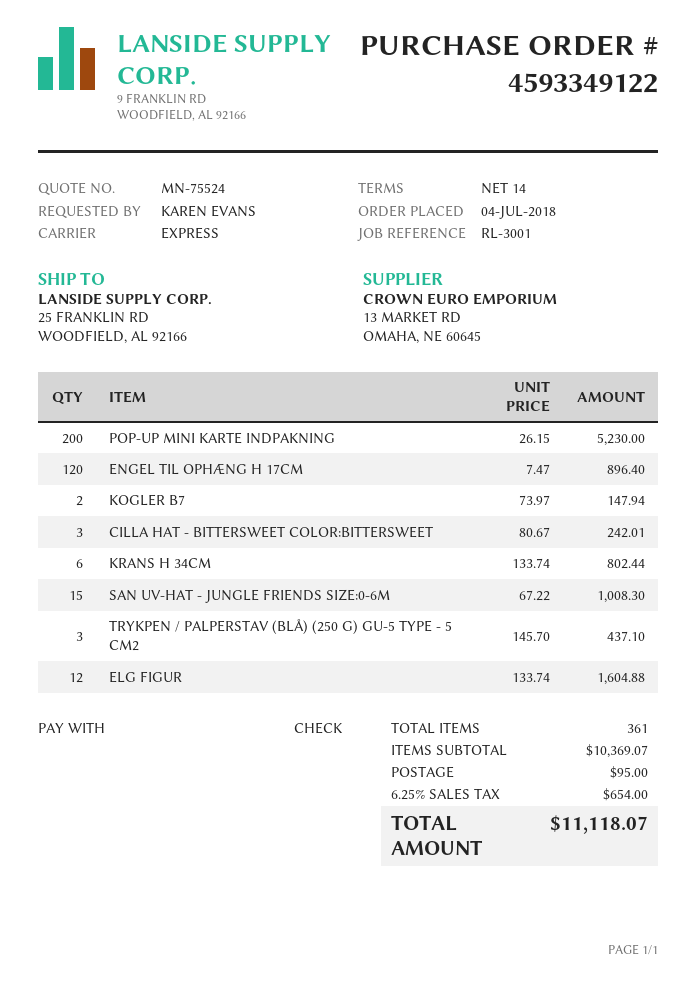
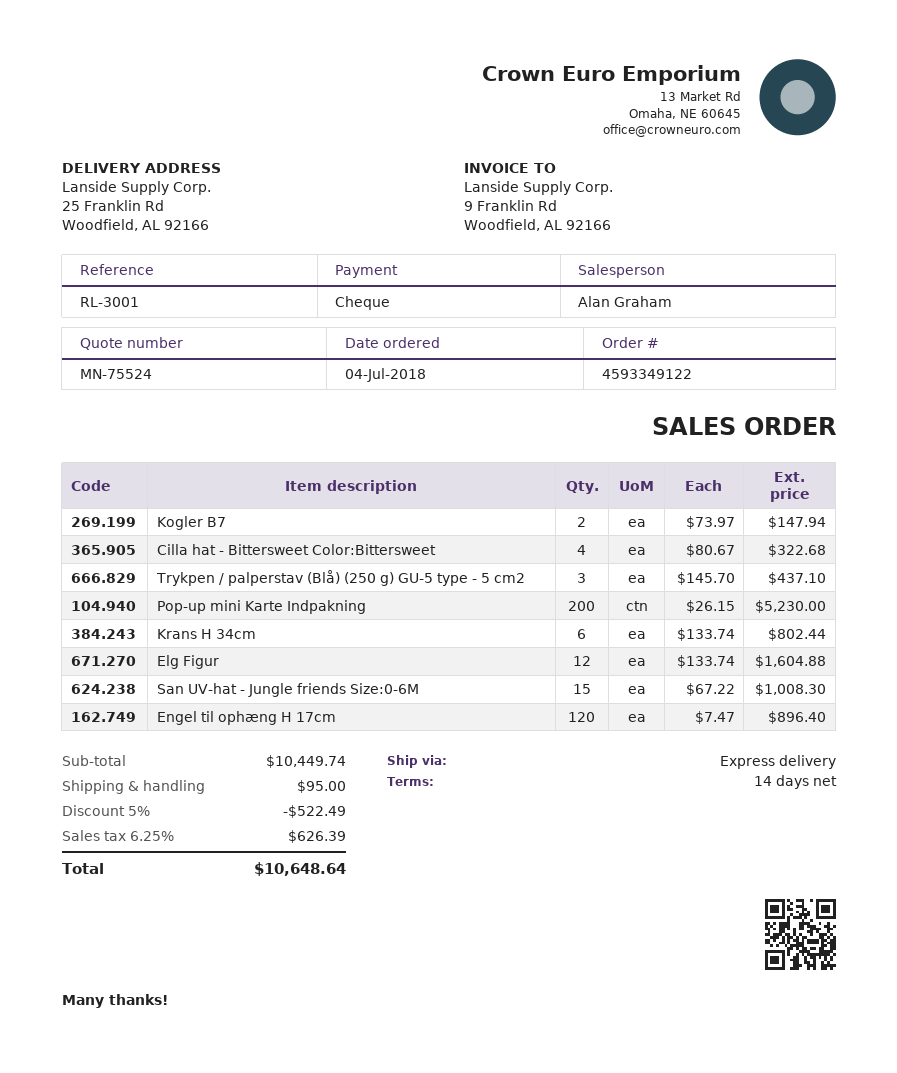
CILLA HAT - BITTERSWEET COLOR:BITTERSWEET: 3 x 80.67 = 242.01 -> 4 x 80.67 = 322.68
subtotal: 10369.07 -> 10449.74
discount: none -> 5% = 522.49
tax: 6.25% = 654.00 -> 6.25% = 626.39
total: 11118.07 -> 10648.64

